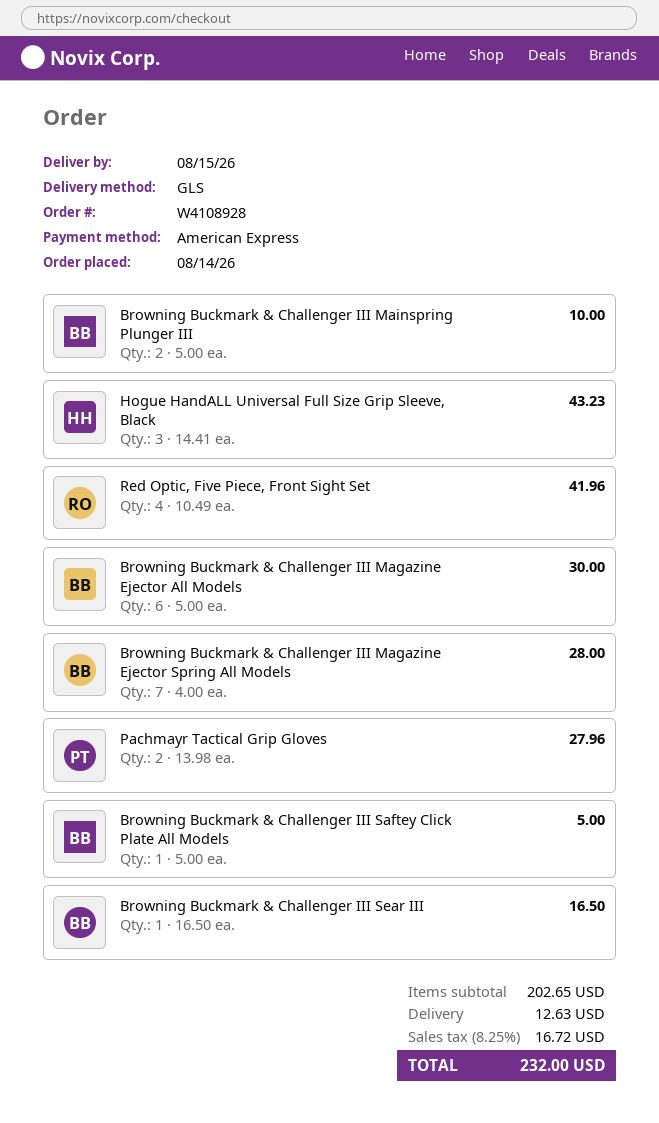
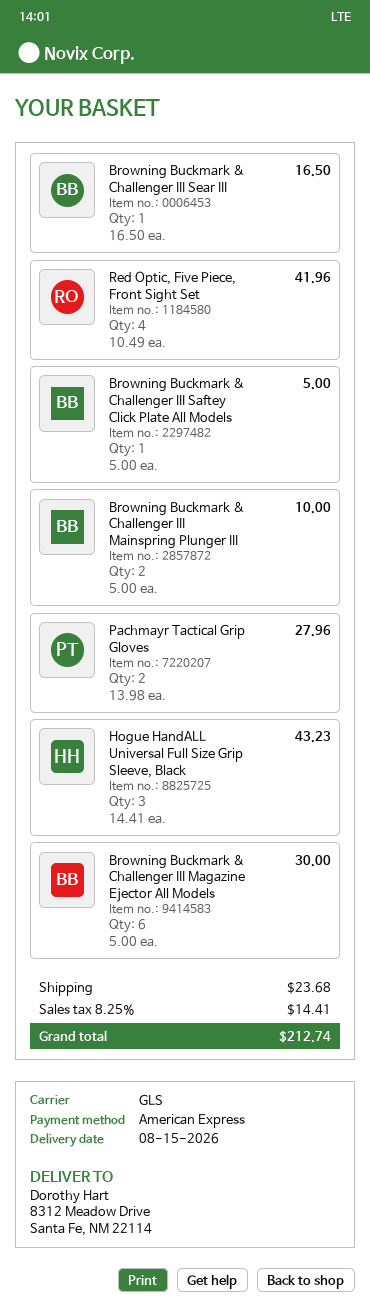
Browning Buckmark & Challenger III Magazine Ejector Spring All Models: 7 x 4.00 = 28.00 -> none
shipping: 12.63 -> 23.68
tax: 8.25% = 16.72 -> 8.25% = 14.41
total: 232.00 -> 212.74

